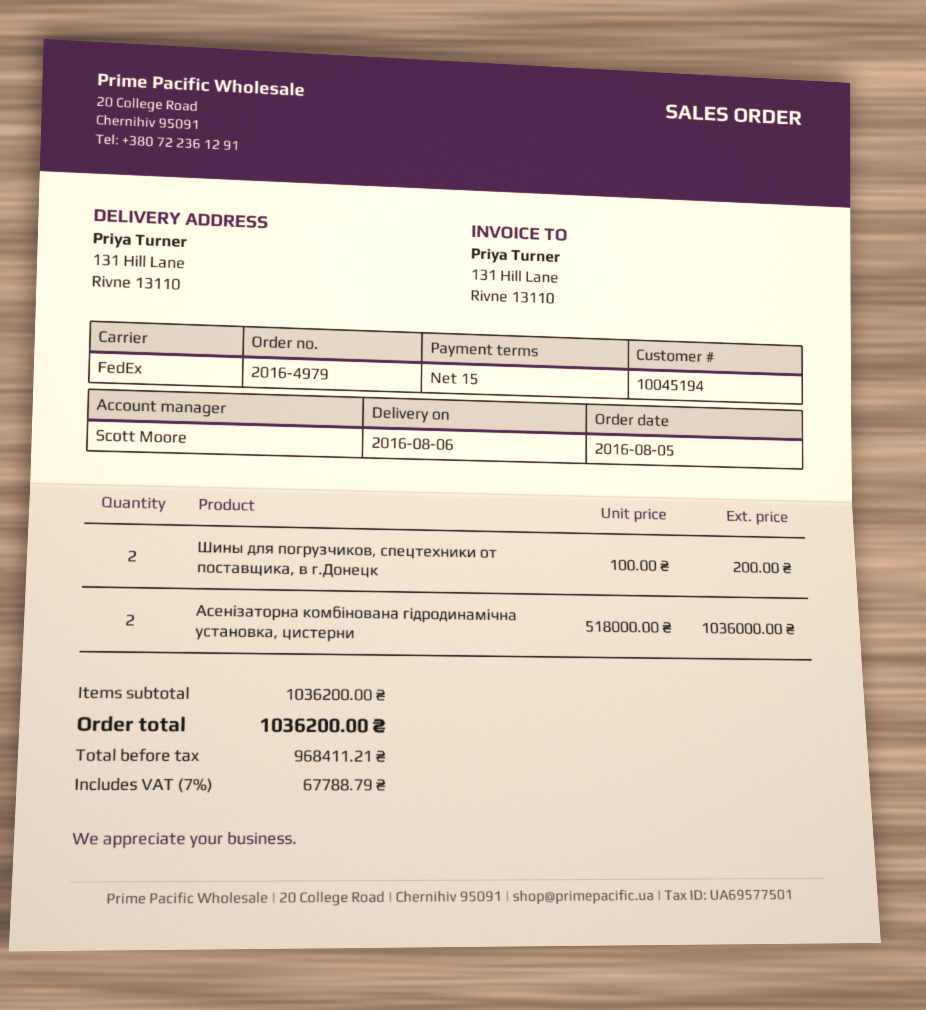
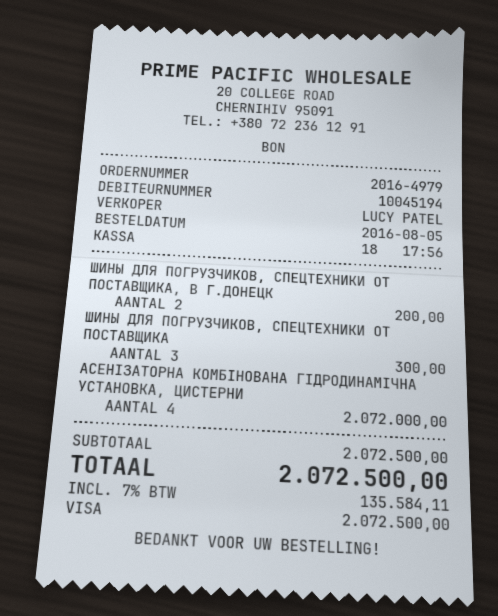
sales rep: Scott Moore -> LUCY PATEL
Асенізаторна комбінована гідродинамічна установка, цистерни: 2 for 1036000.00 -> 4 for 2072000.00
ШИНЫ ДЛЯ ПОГРУЗЧИКОВ, СПЕЦТЕХНИКИ ОТ ПОСТАВЩИКА: none -> 3 for 300.00
subtotal: 1036200.00 -> 2072500.00
tax: 7% = 67788.79 -> 7% = 135584.11
total: 1036200.00 -> 2072500.00

